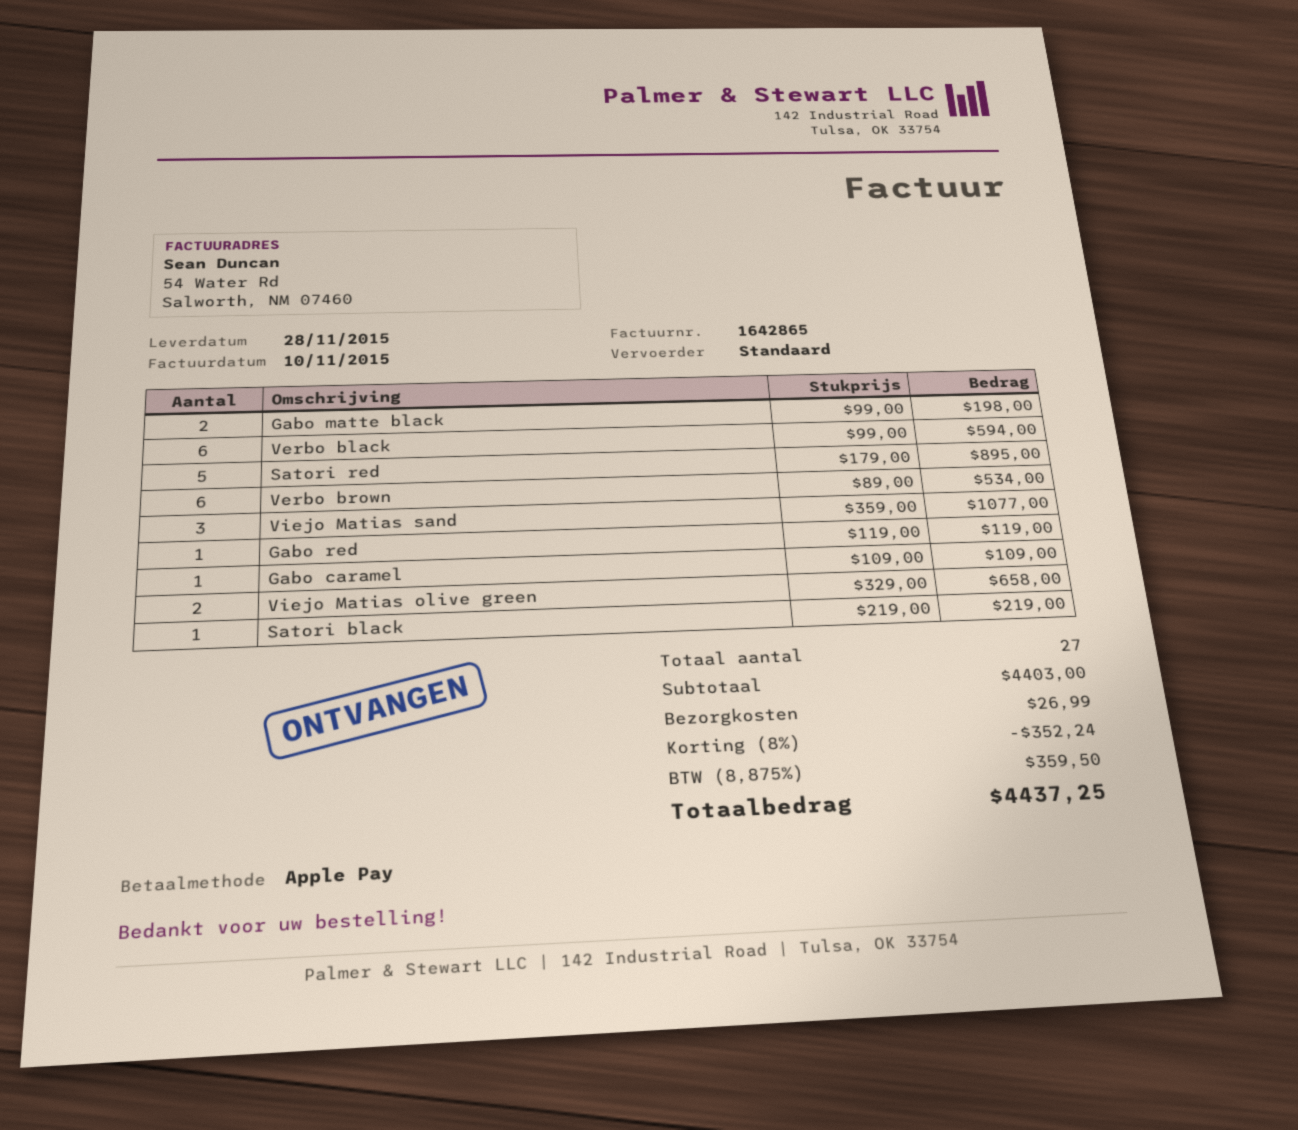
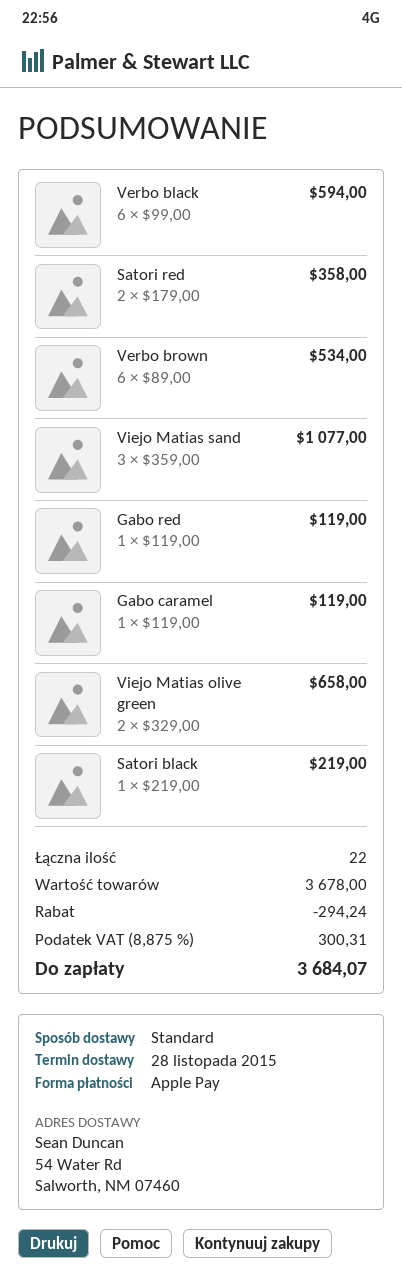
Gabo matte black: 2 x 99.00 = 198.00 -> none
Satori red: 5 x 179.00 = 895.00 -> 2 x 179.00 = 358.00
Gabo caramel: 1 x 109.00 = 109.00 -> 1 x 119.00 = 119.00
total quantity: 27 -> 22
subtotal: 4403.00 -> 3678.00
discount: 352.24 -> 294.24
shipping: 26.99 -> none
tax: 8.875% = 359.50 -> 8.875% = 300.31
total: 4437.25 -> 3684.07

